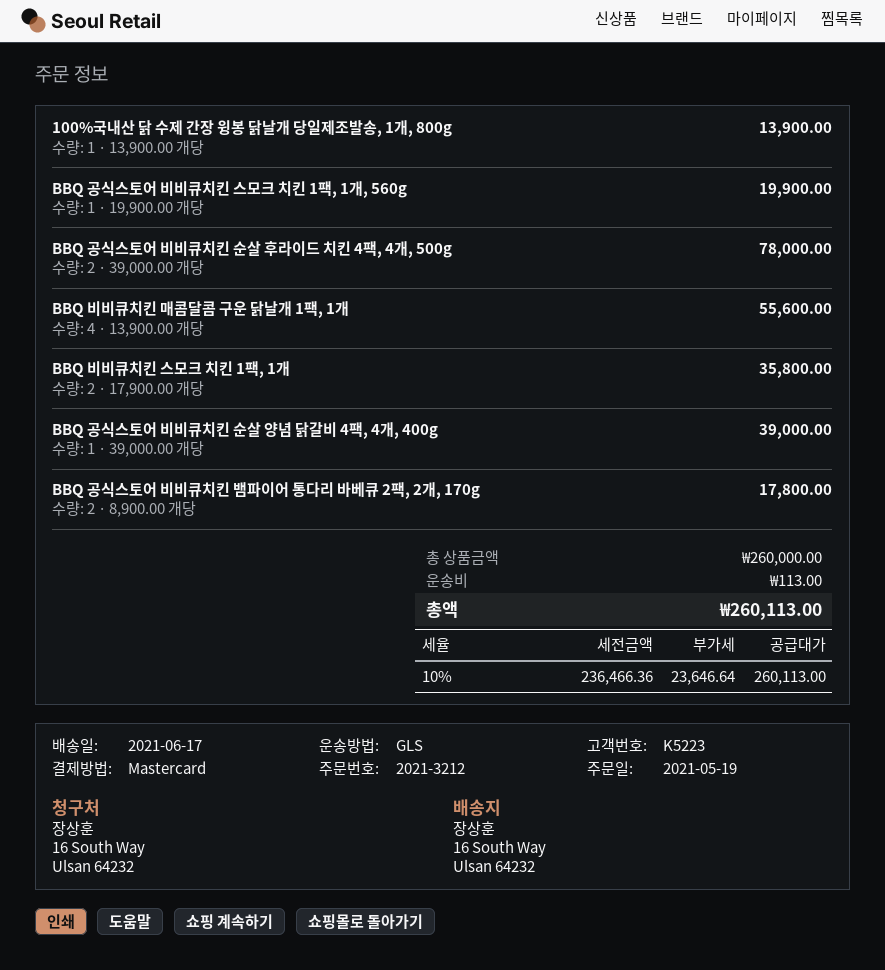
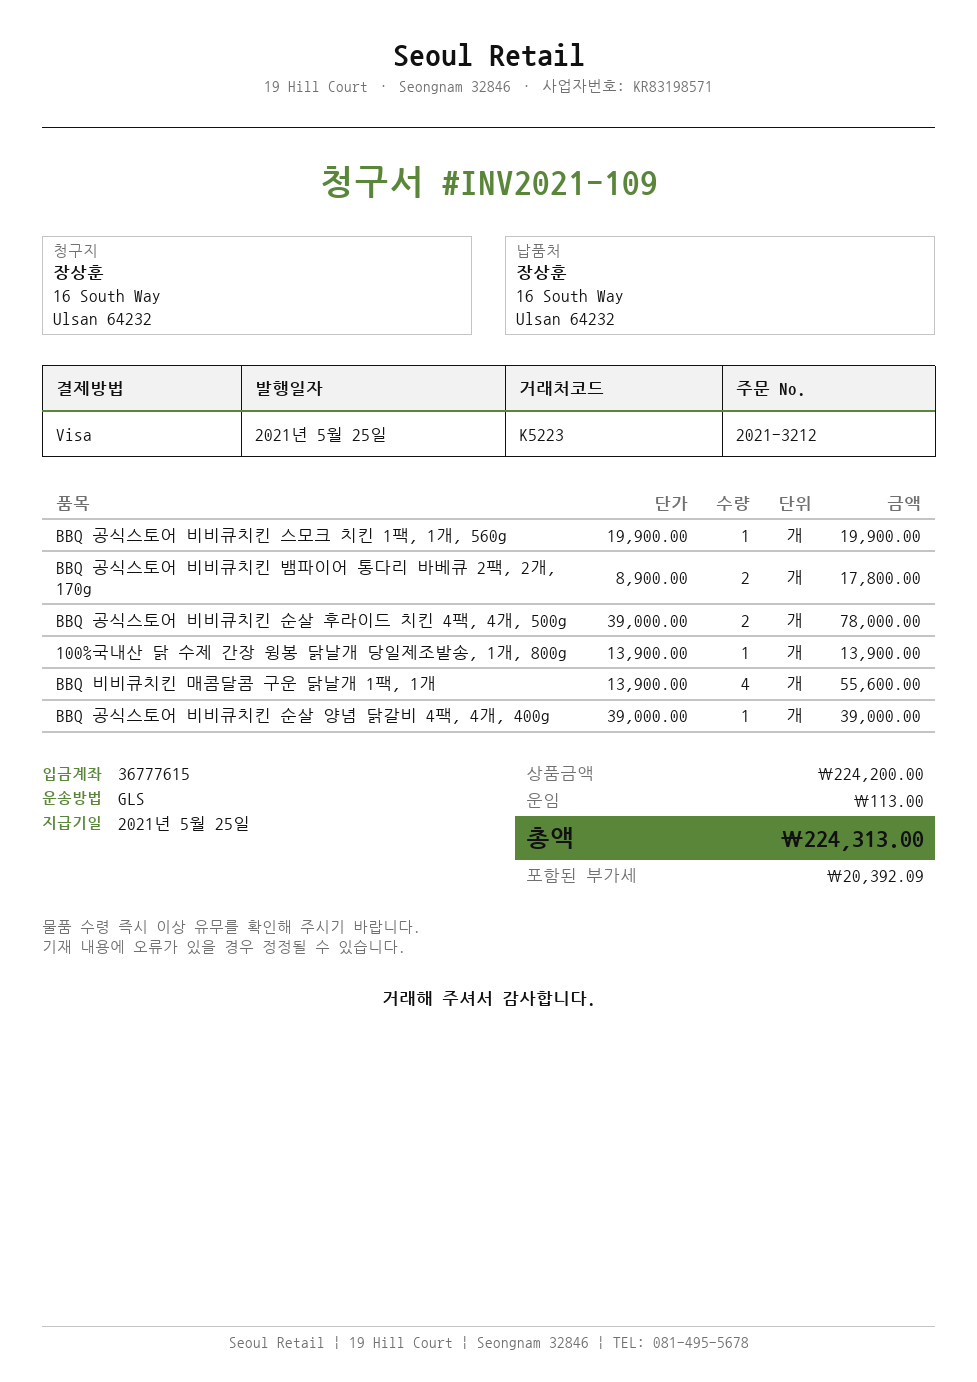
payment method: Mastercard -> Visa
BBQ 비비큐치킨 스모크 치킨 1팩, 1개: 2 x 17900.00 = 35800.00 -> none
subtotal: 260000.00 -> 224200.00
tax: 23646.64 -> 20392.09
total: 260113.00 -> 224313.00

